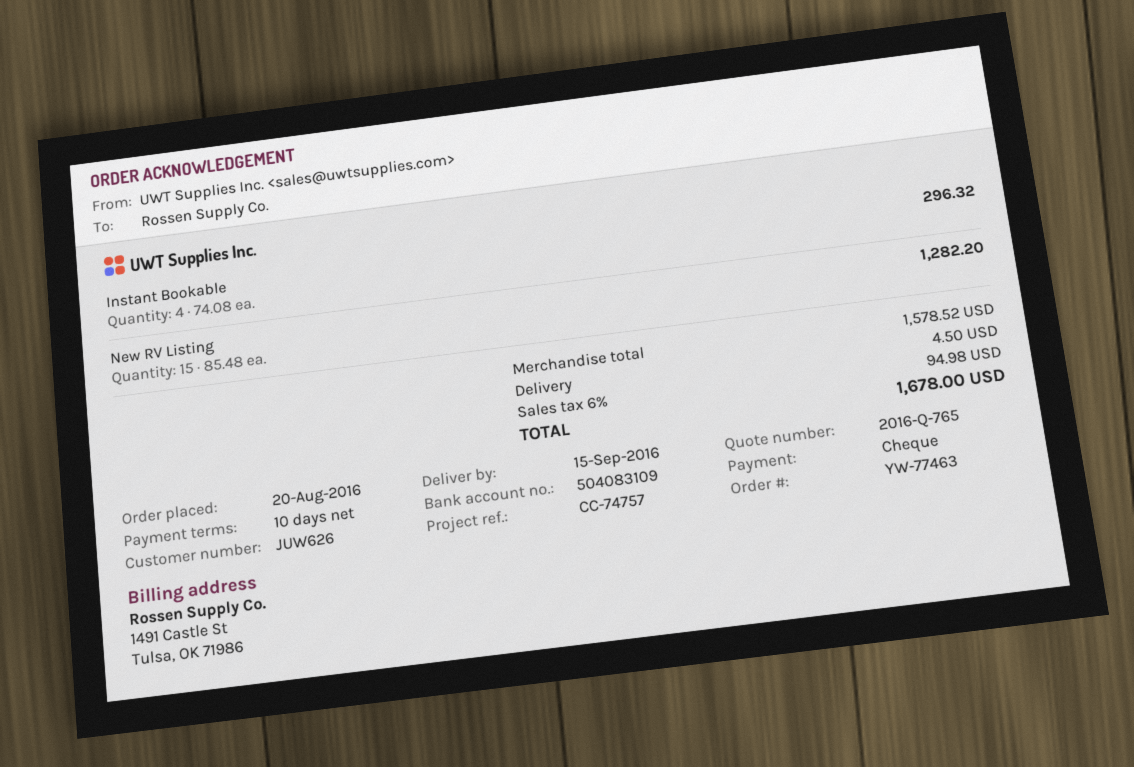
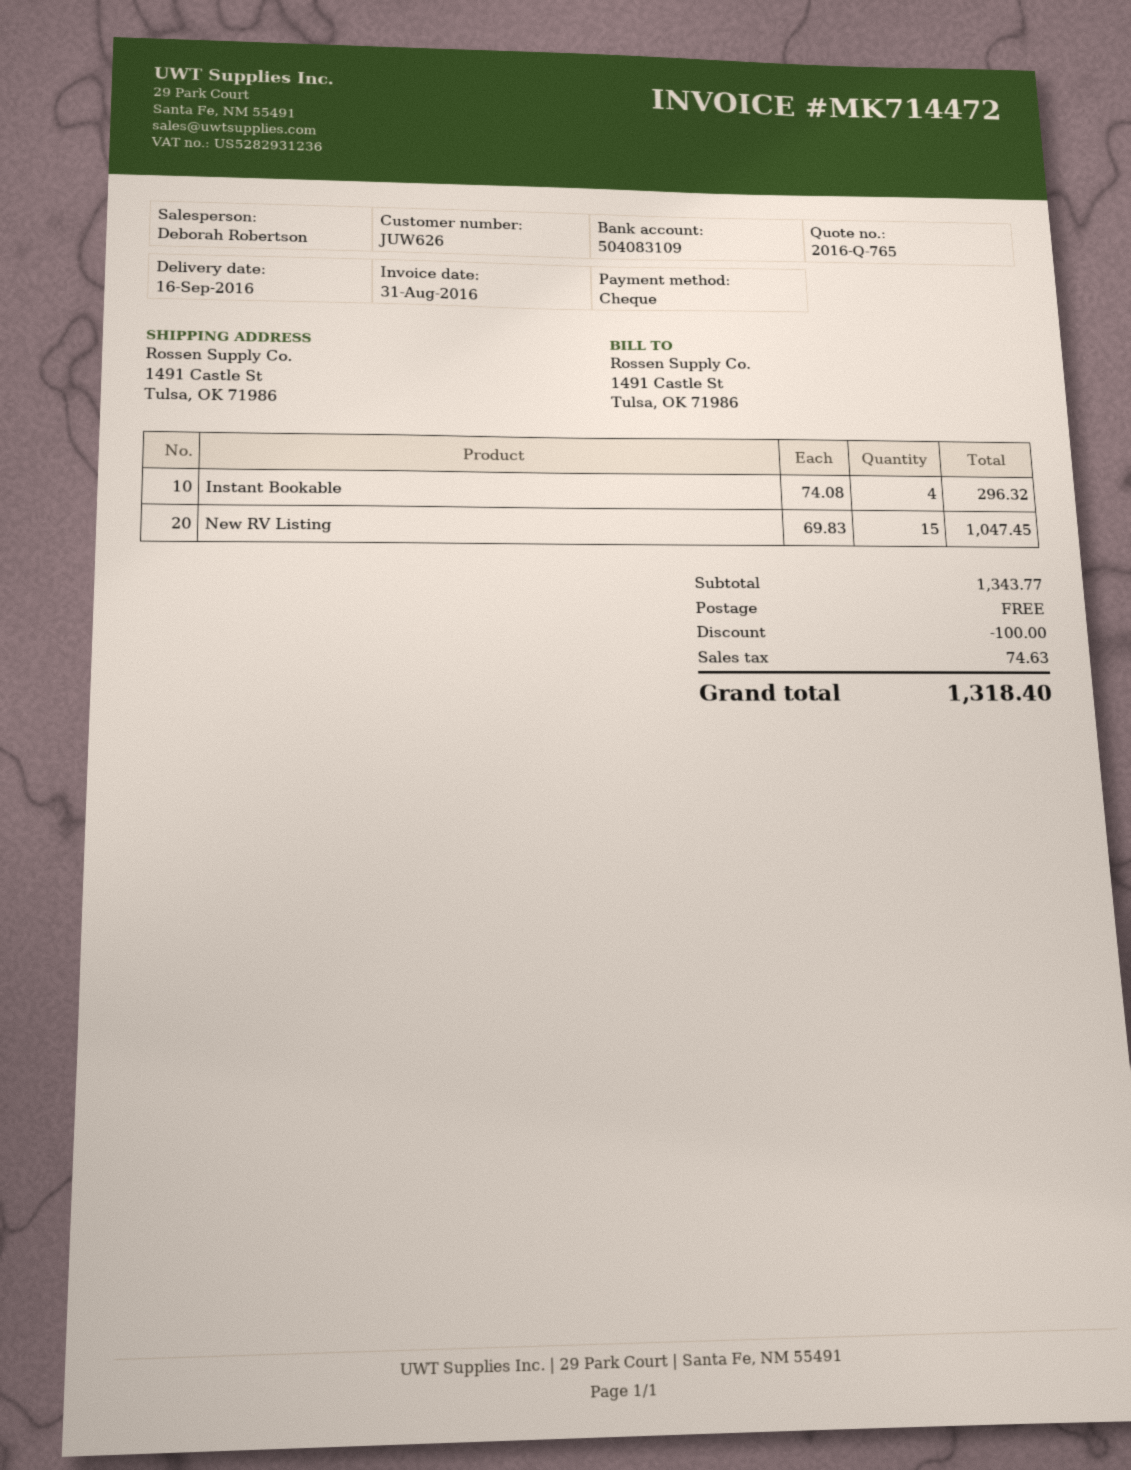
delivery date: 2016-09-15 -> 2016-09-16
New RV Listing: 15 x 85.48 = 1282.20 -> 15 x 69.83 = 1047.45
subtotal: 1578.52 -> 1343.77
discount: none -> 100.00
shipping: 4.50 -> 0.00
tax: 94.98 -> 74.63
total: 1678.00 -> 1318.40

